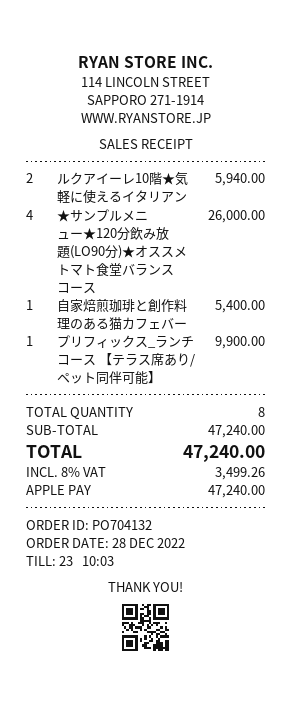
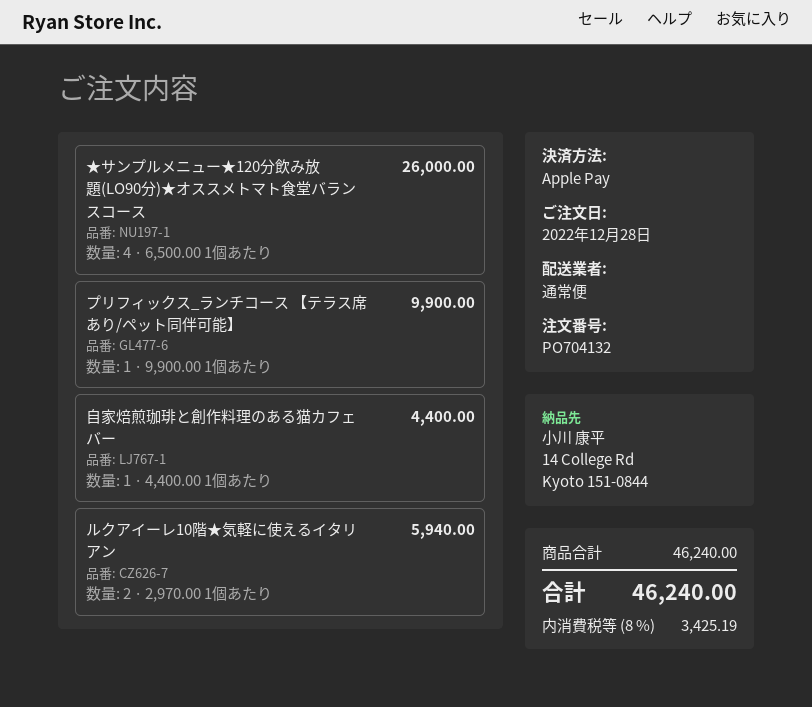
自家焙煎珈琲と創作料理のある猫カフェバー: 1 for 5400.00 -> 1 for 4400.00
subtotal: 47240.00 -> 46240.00
tax: 8% = 3499.26 -> 8% = 3425.19
total: 47240.00 -> 46240.00

